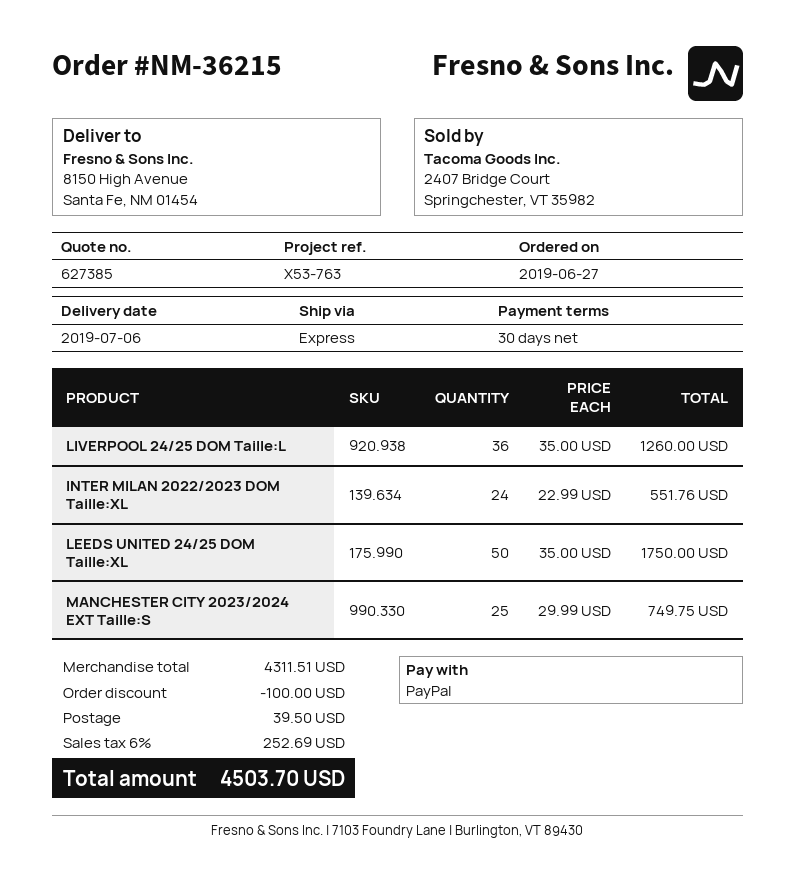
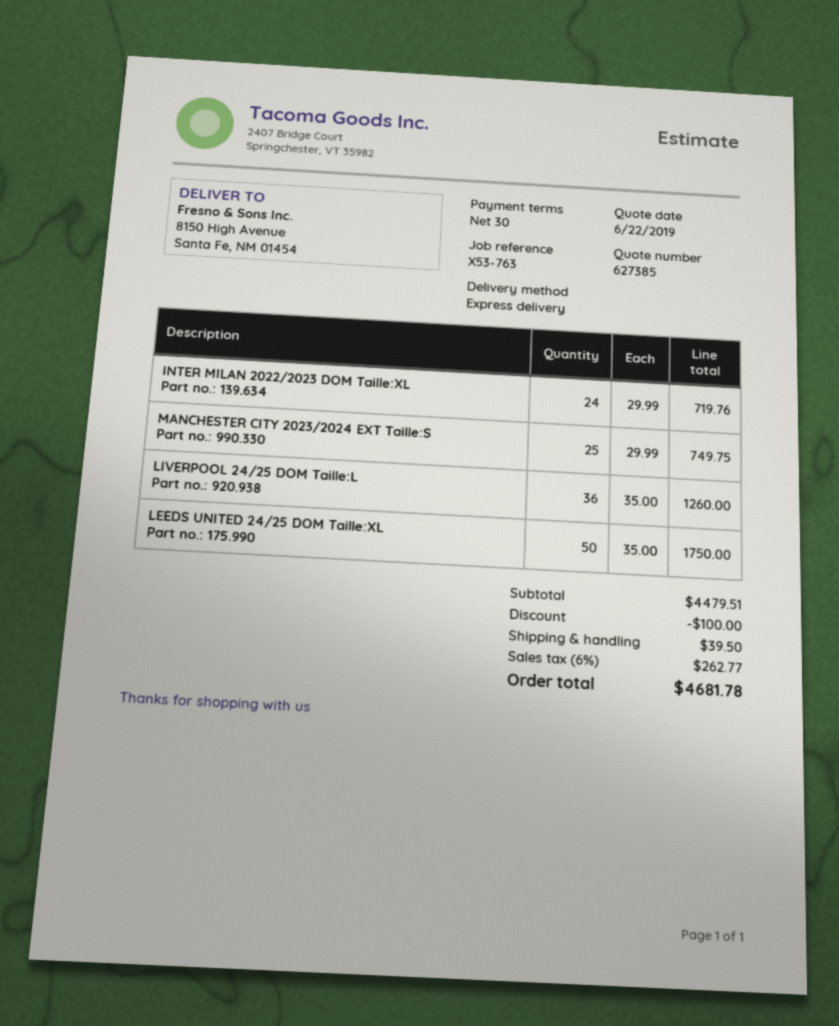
INTER MILAN 2022/2023 DOM Taille:XL: 24 x 22.99 = 551.76 -> 24 x 29.99 = 719.76
subtotal: 4311.51 -> 4479.51
tax: 6% = 252.69 -> 6% = 262.77
total: 4503.70 -> 4681.78

